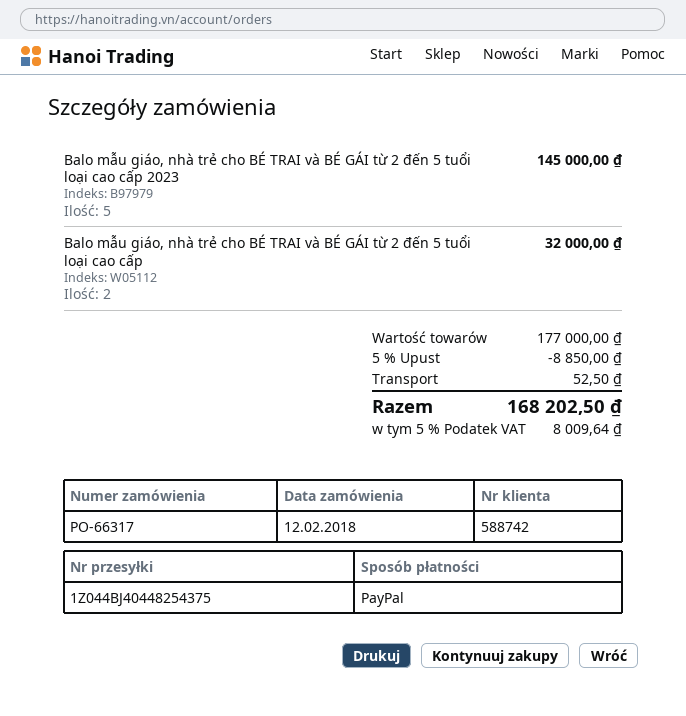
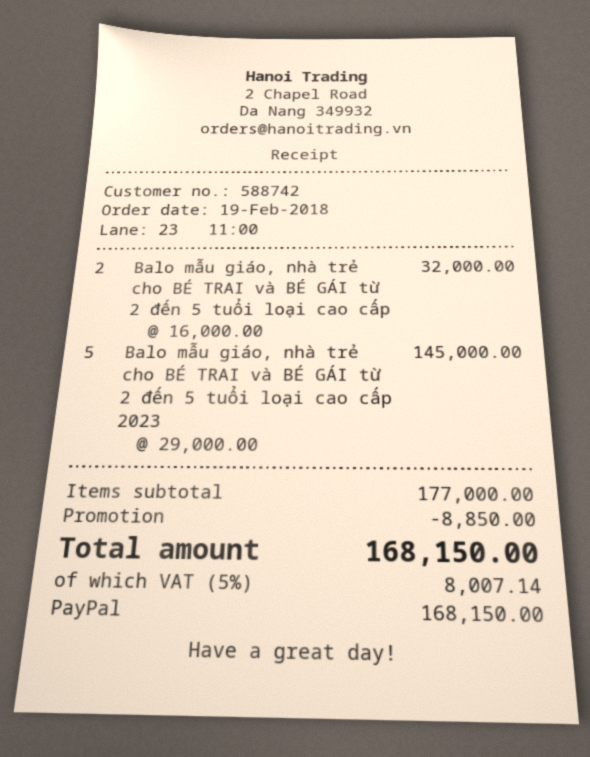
order date: 2018-02-12 -> 2018-02-19
shipping: 52.50 -> none
tax: 5% = 8009.64 -> 5% = 8007.14
total: 168202.50 -> 168150.00

